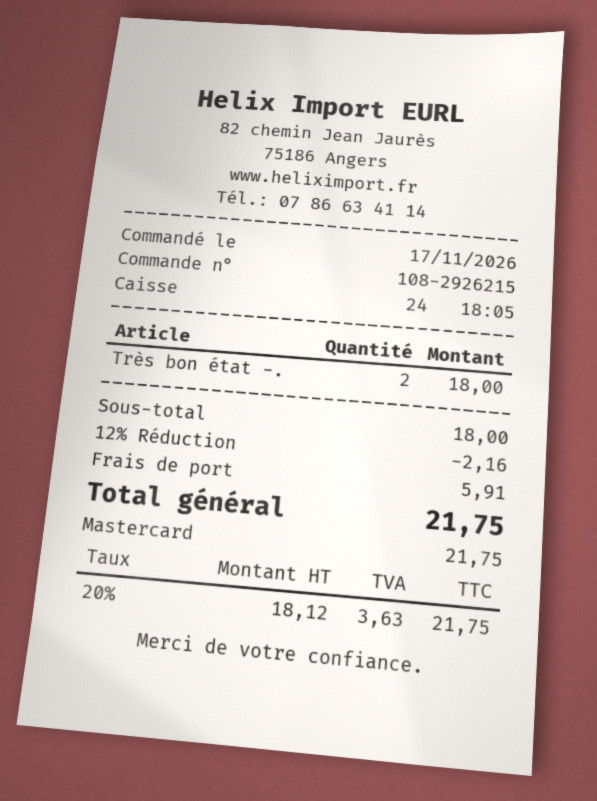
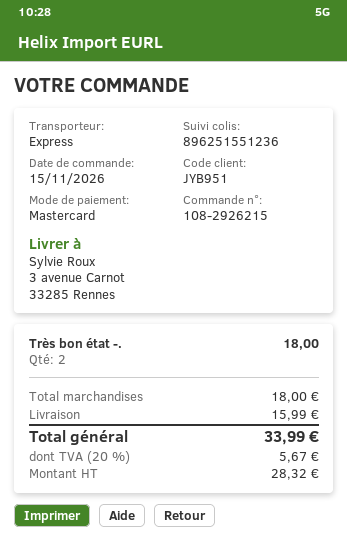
order date: 2026-11-17 -> 2026-11-15
discount: 12% = 2.16 -> none
shipping: 5.91 -> 15.99
net: 18.12 -> 28.32
tax: 20% = 3.63 -> 20% = 5.67
total: 21.75 -> 33.99

